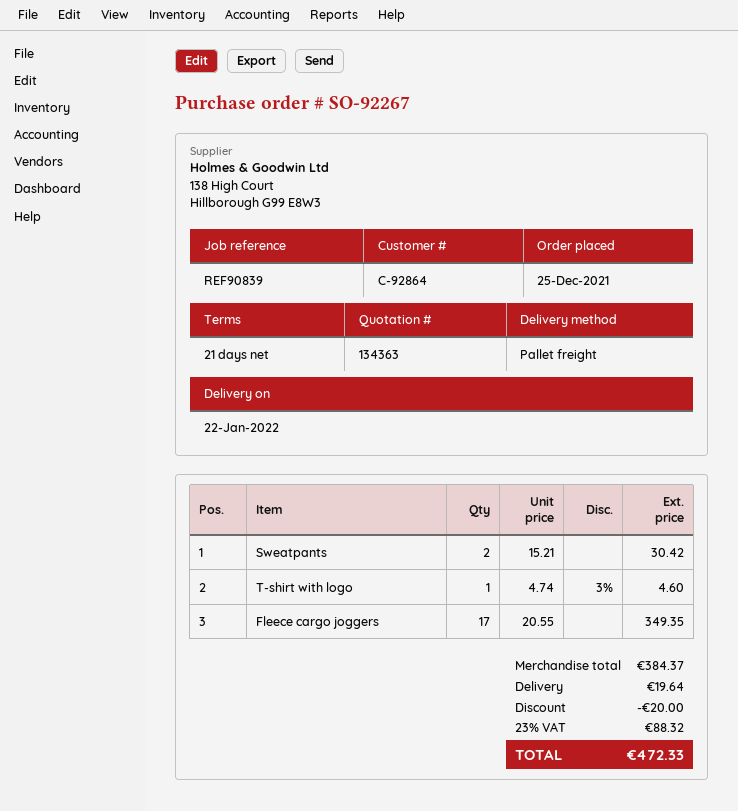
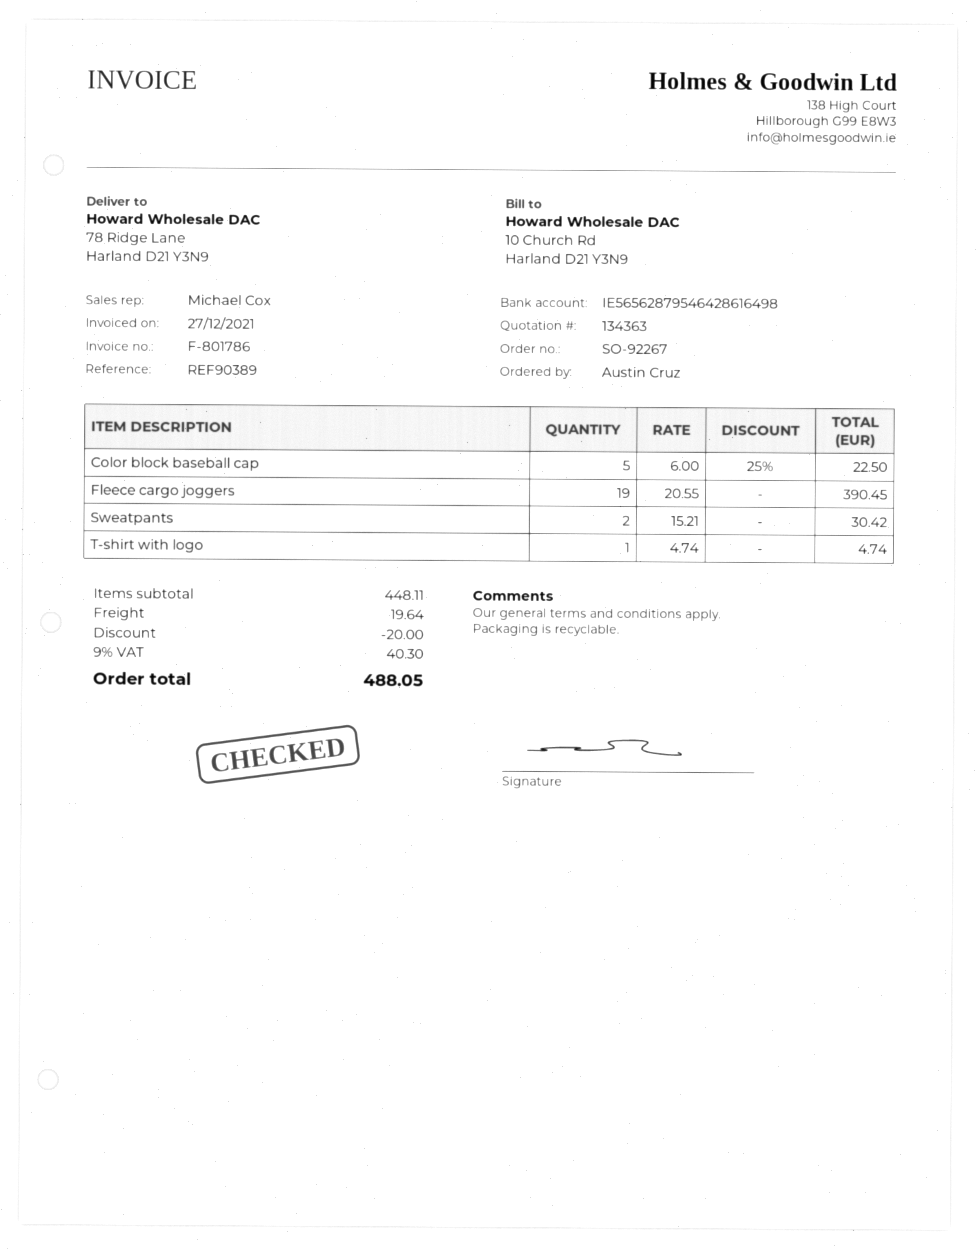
reference: REF90839 -> REF90389
T-shirt with logo: 1 x 4.74 - 3% = 4.60 -> 1 x 4.74 = 4.74
Fleece cargo joggers: 17 x 20.55 = 349.35 -> 19 x 20.55 = 390.45
Color block baseball cap: none -> 5 x 6.00 - 25% = 22.50
subtotal: 384.37 -> 448.11
tax: 23% = 88.32 -> 9% = 40.30
total: 472.33 -> 488.05

